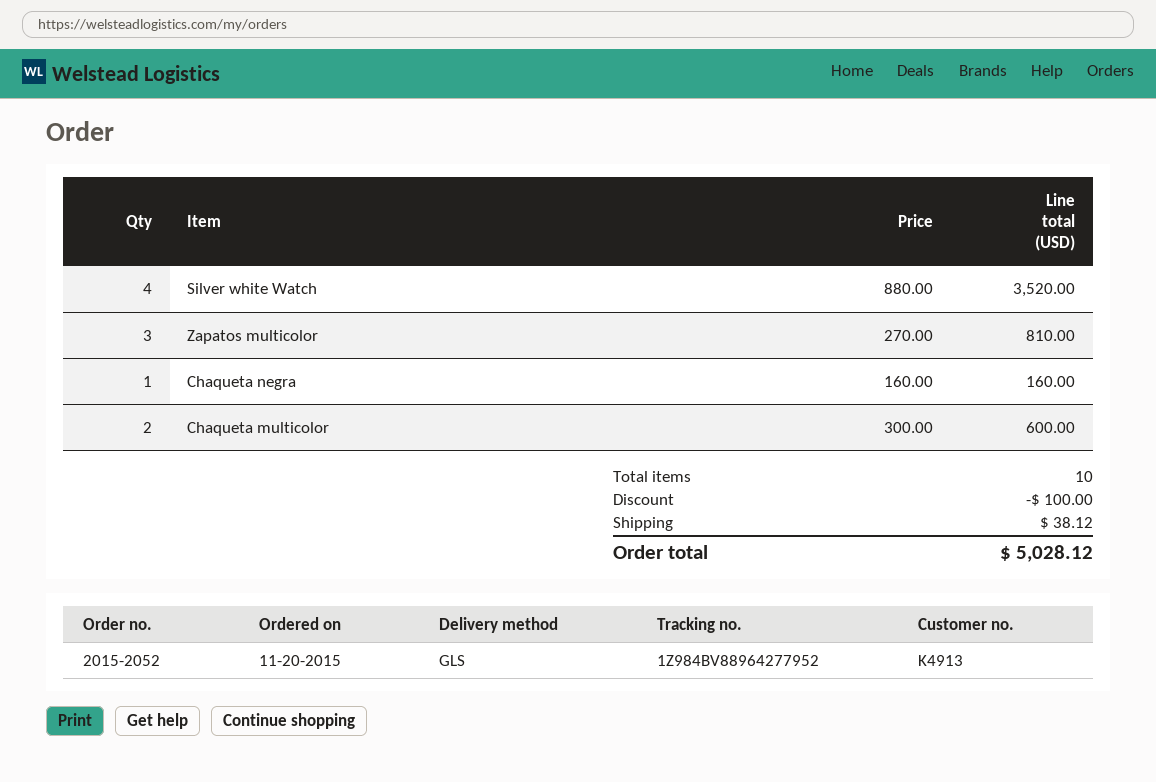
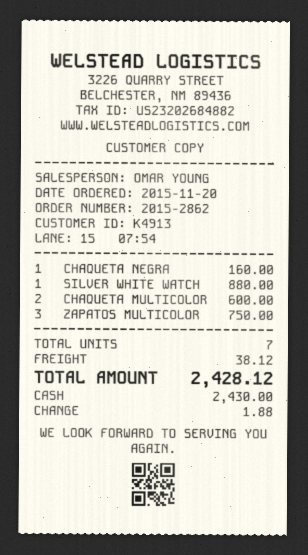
order number: 2015-2052 -> 2015-2862
Silver white Watch: 4 for 3520.00 -> 1 for 880.00
Zapatos multicolor: 3 for 810.00 -> 3 for 750.00
total quantity: 10 -> 7
discount: 100.00 -> none
total: 5028.12 -> 2428.12

